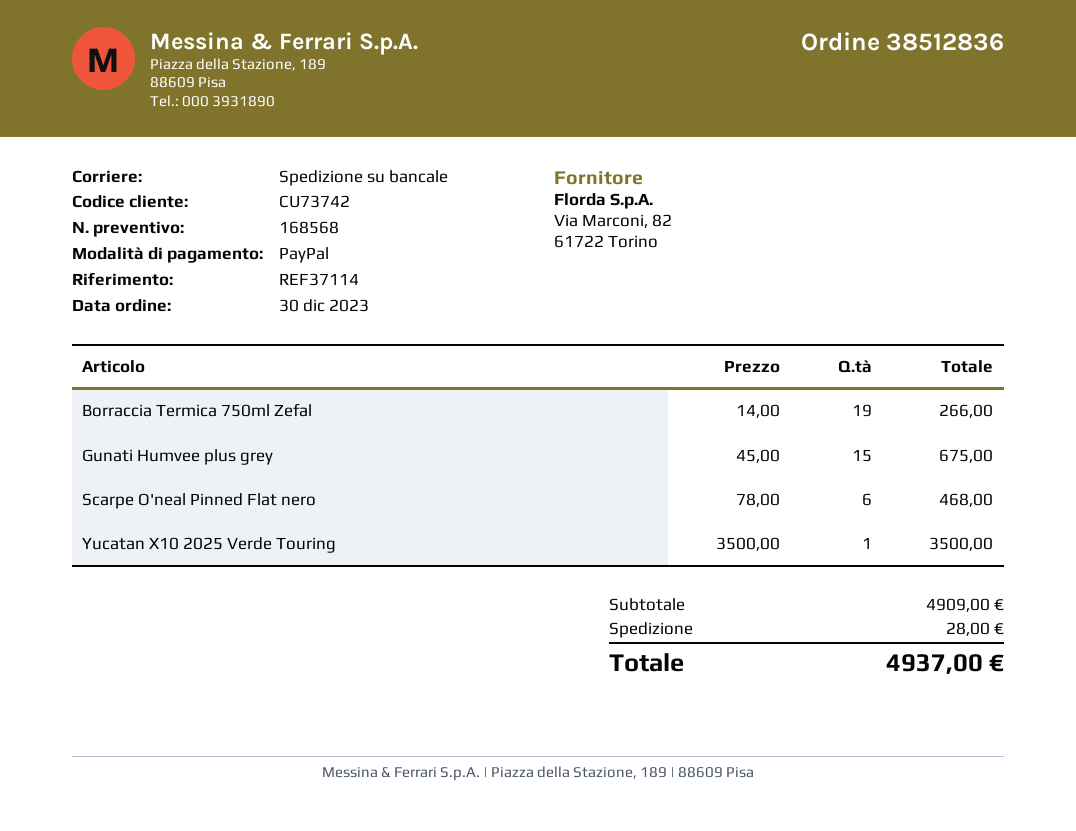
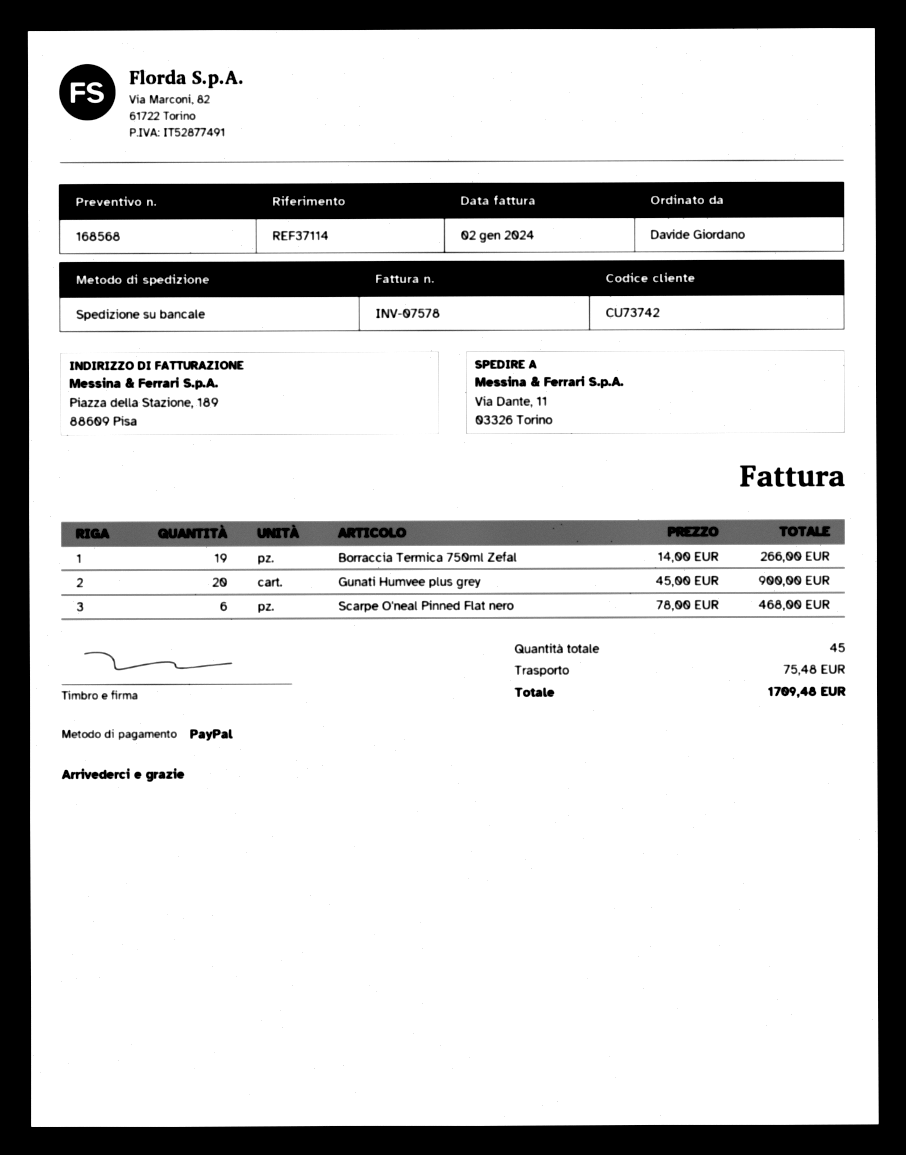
Gunati Humvee plus grey: 15 x 45.00 = 675.00 -> 20 x 45.00 = 900.00
Yucatan X10 2025 Verde Touring: 1 x 3500.00 = 3500.00 -> none
shipping: 28.00 -> 75.48
total: 4937.00 -> 1709.48

